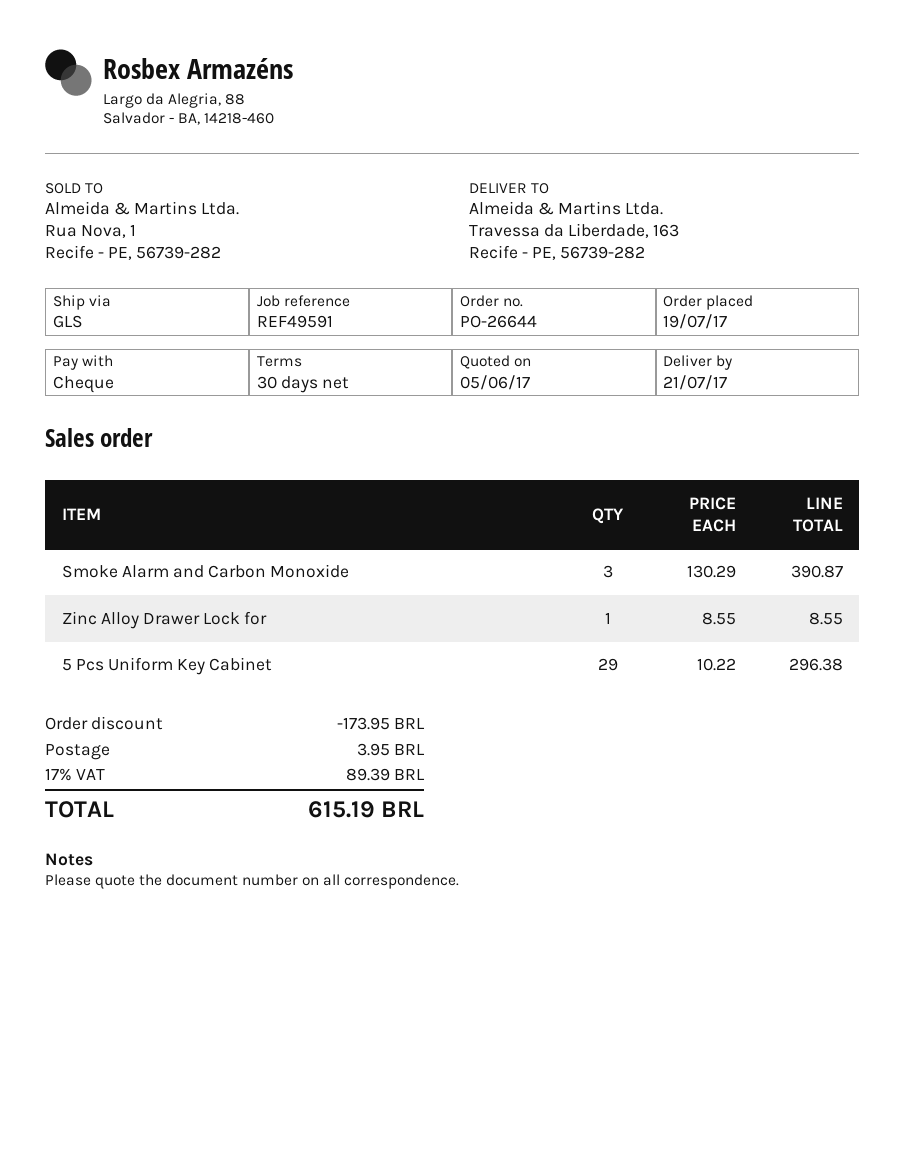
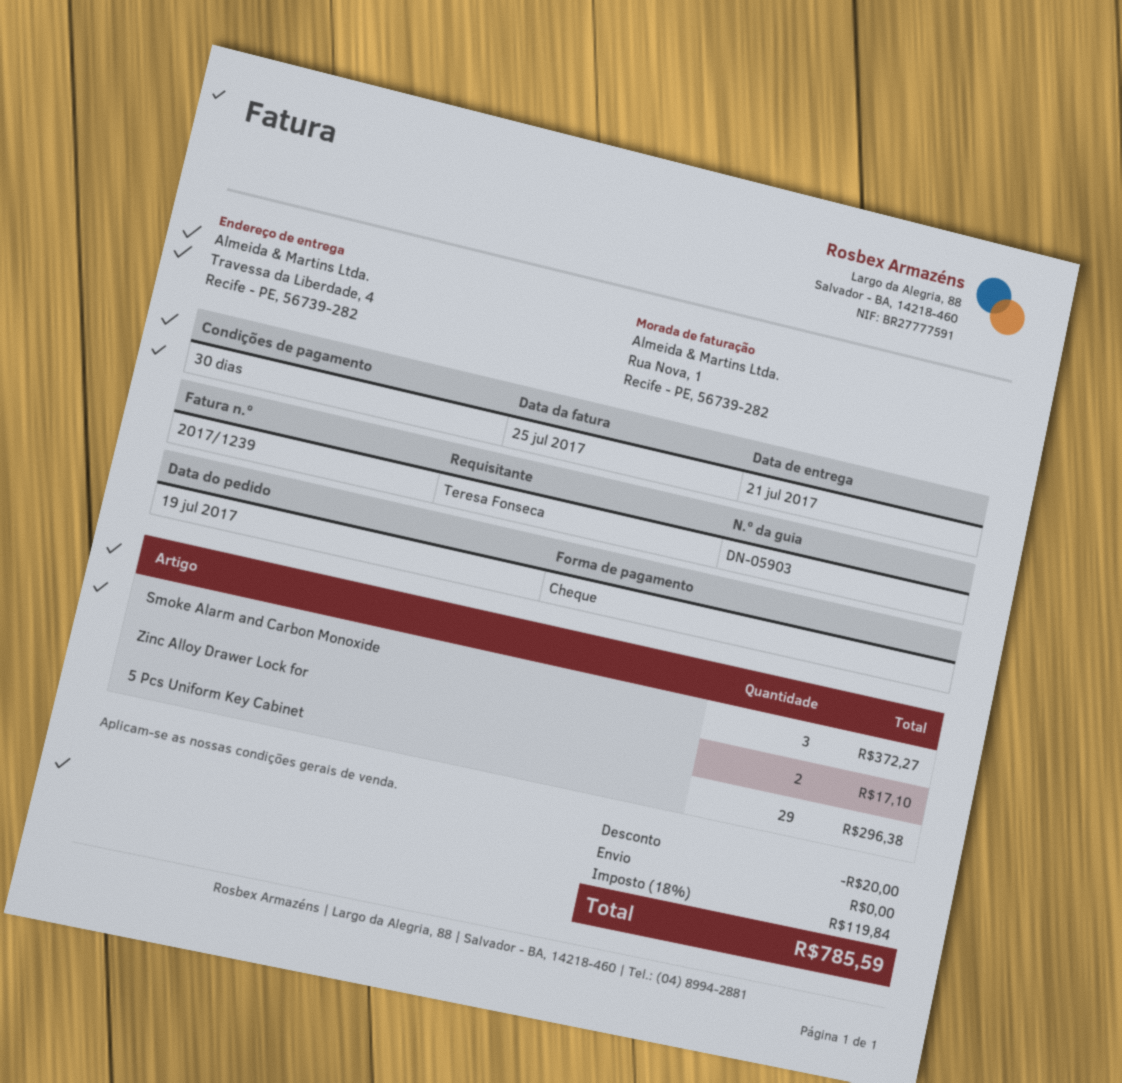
ship to: Travessa da Liberdade, 163, Recife - PE, 56739-282 -> Travessa da Liberdade, 4, Recife - PE, 56739-282
Smoke Alarm and Carbon Monoxide: 3 for 390.87 -> 3 for 372.27
Zinc Alloy Drawer Lock for: 1 for 8.55 -> 2 for 17.10
discount: 173.95 -> 20.00
shipping: 3.95 -> 0.00
tax: 17% = 89.39 -> 18% = 119.84
total: 615.19 -> 785.59

